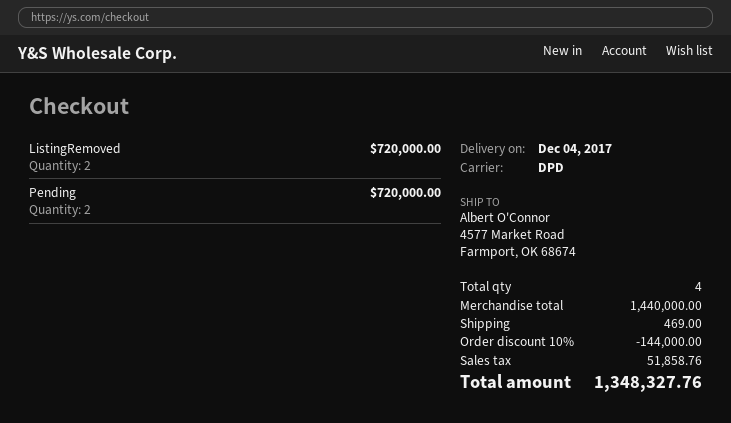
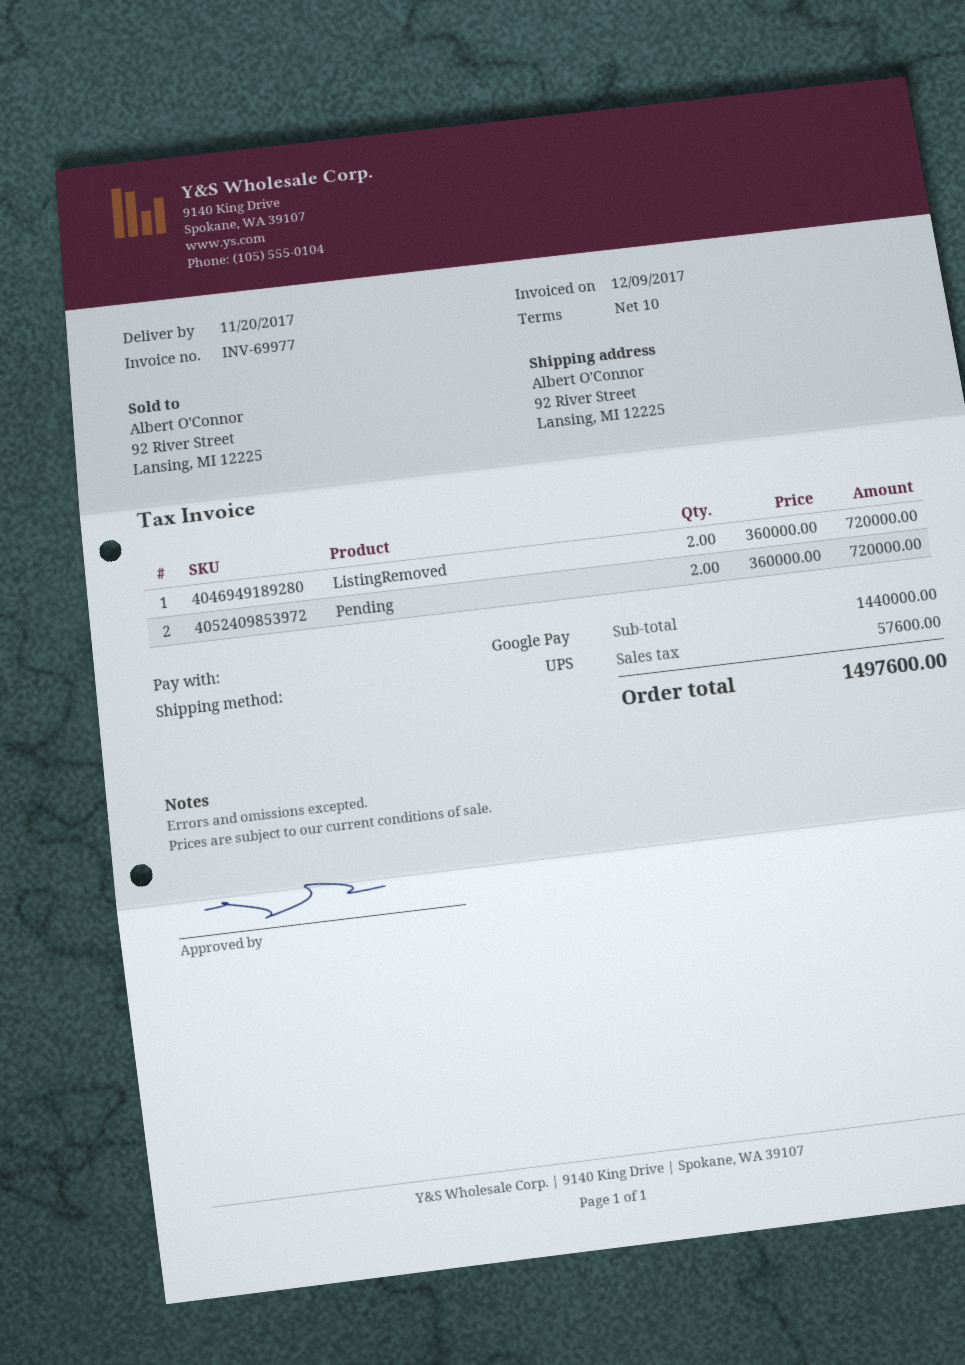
delivery date: 2017-12-04 -> 2017-11-20
shipping method: DPD -> UPS
ship to: 4577 Market Road, Farmport, OK 68674 -> 92 River Street, Lansing, MI 12225
discount: 10% = 144000.00 -> none
shipping: 469.00 -> none
tax: 51858.76 -> 57600.00
total: 1348327.76 -> 1497600.00

